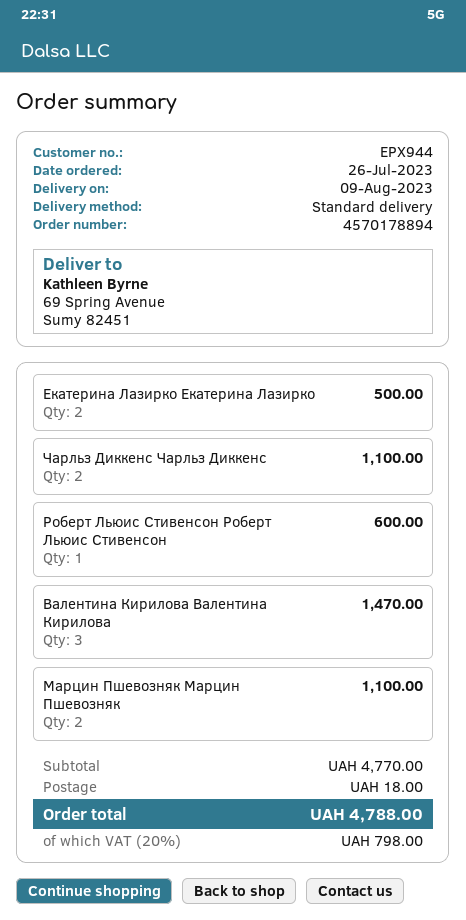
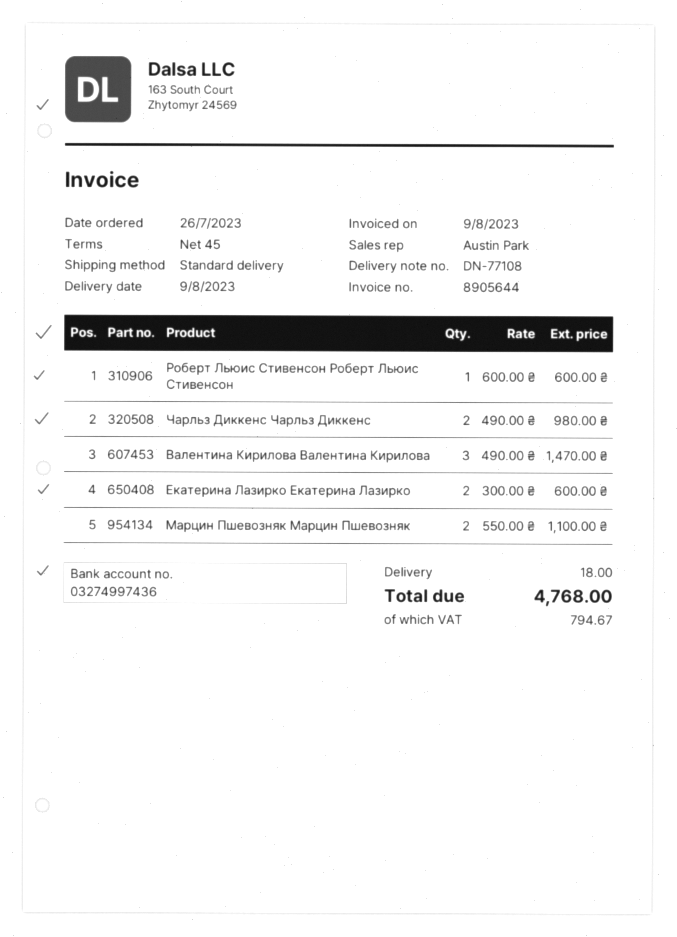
Екатерина Лазирко Екатерина Лазирко: 2 for 500.00 -> 2 for 600.00
Чарльз Диккенс Чарльз Диккенс: 2 for 1100.00 -> 2 for 980.00
tax: 798.00 -> 794.67
total: 4788.00 -> 4768.00

